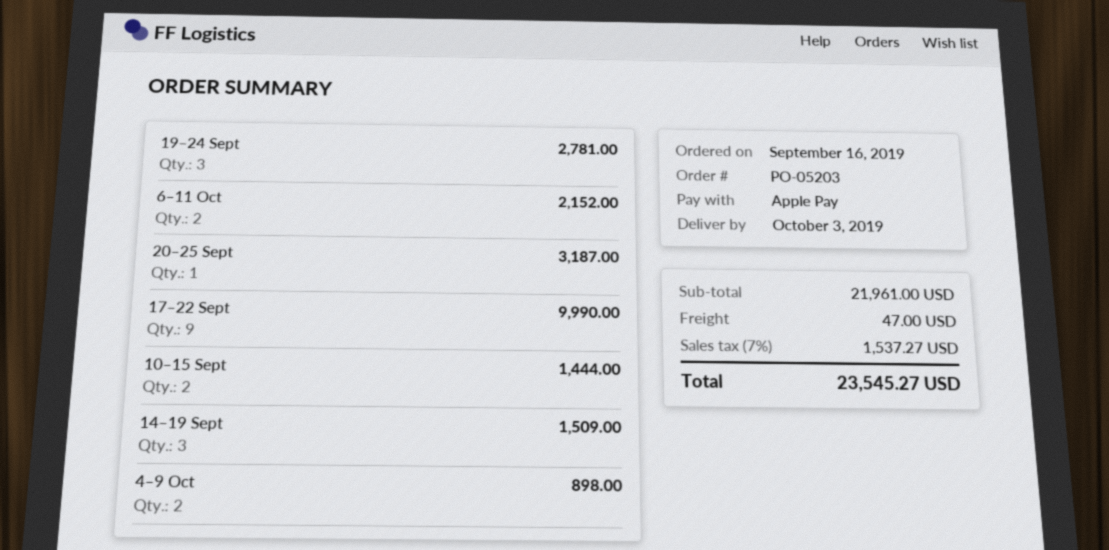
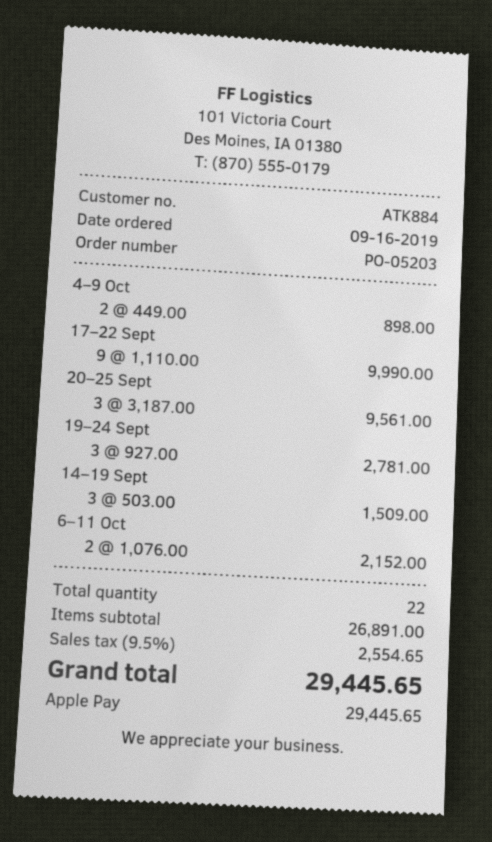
20–25 Sept: 1 for 3187.00 -> 3 for 9561.00
10–15 Sept: 2 for 1444.00 -> none
subtotal: 21961.00 -> 26891.00
shipping: 47.00 -> none
tax: 7% = 1537.27 -> 9.5% = 2554.65
total: 23545.27 -> 29445.65

